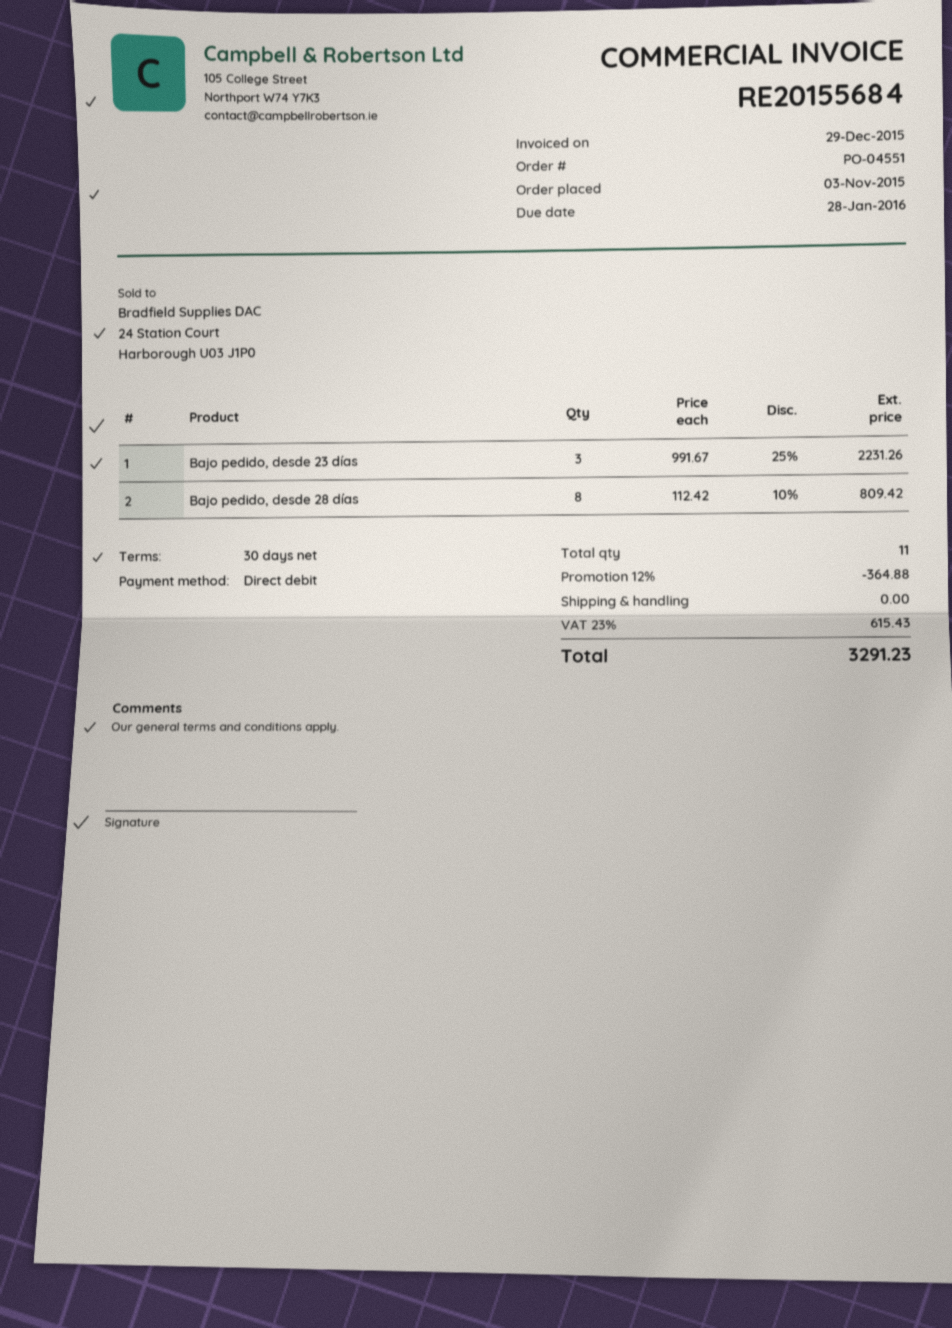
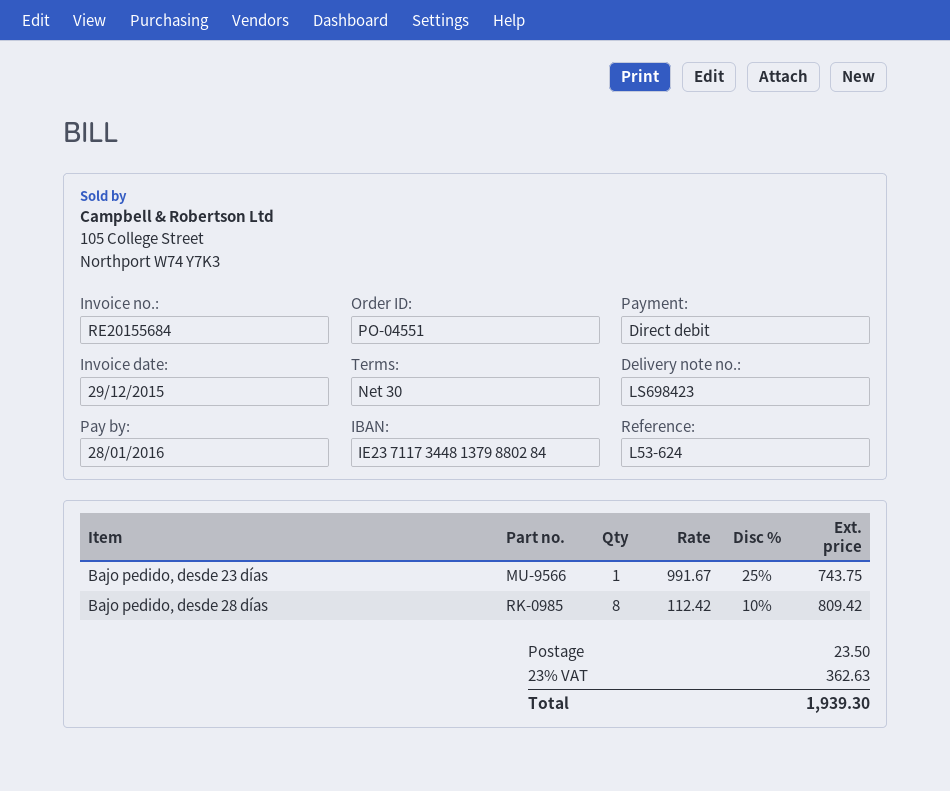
Bajo pedido, desde 23 días: 3 x 991.67 - 25% = 2231.26 -> 1 x 991.67 - 25% = 743.75
discount: 12% = 364.88 -> none
shipping: 0.00 -> 23.50
tax: 23% = 615.43 -> 23% = 362.63
total: 3291.23 -> 1939.30

